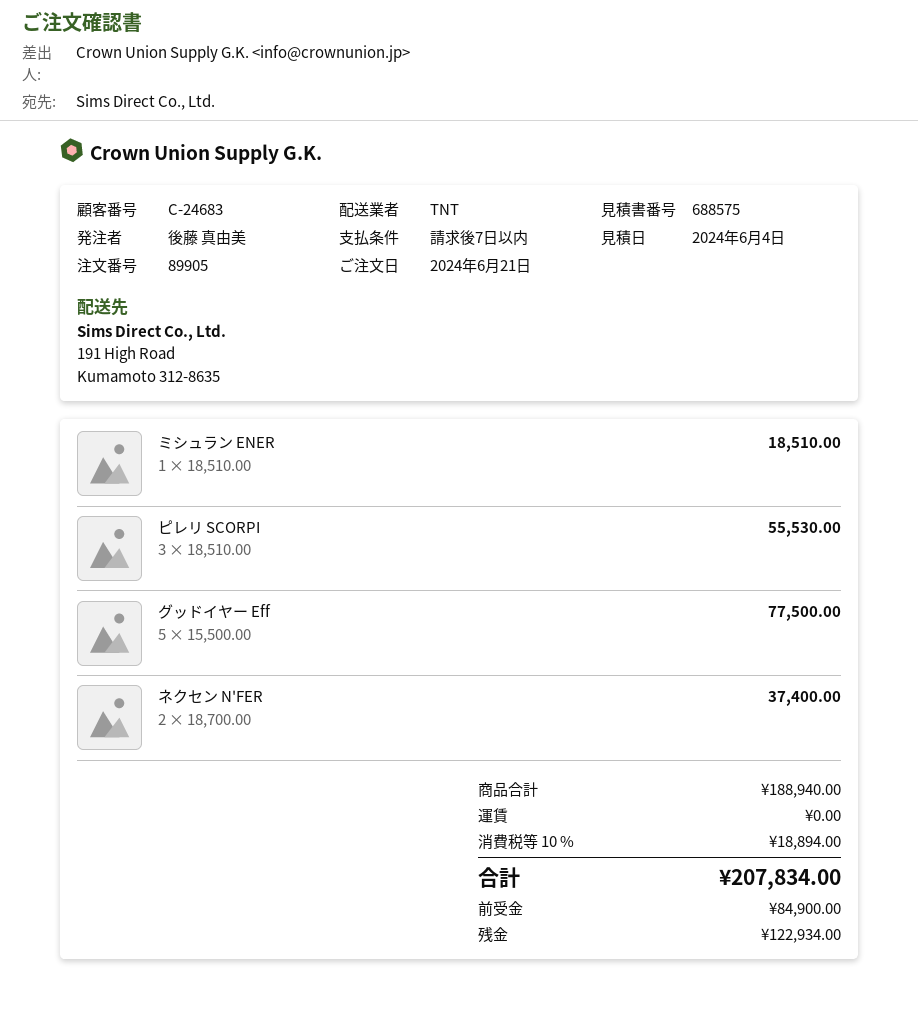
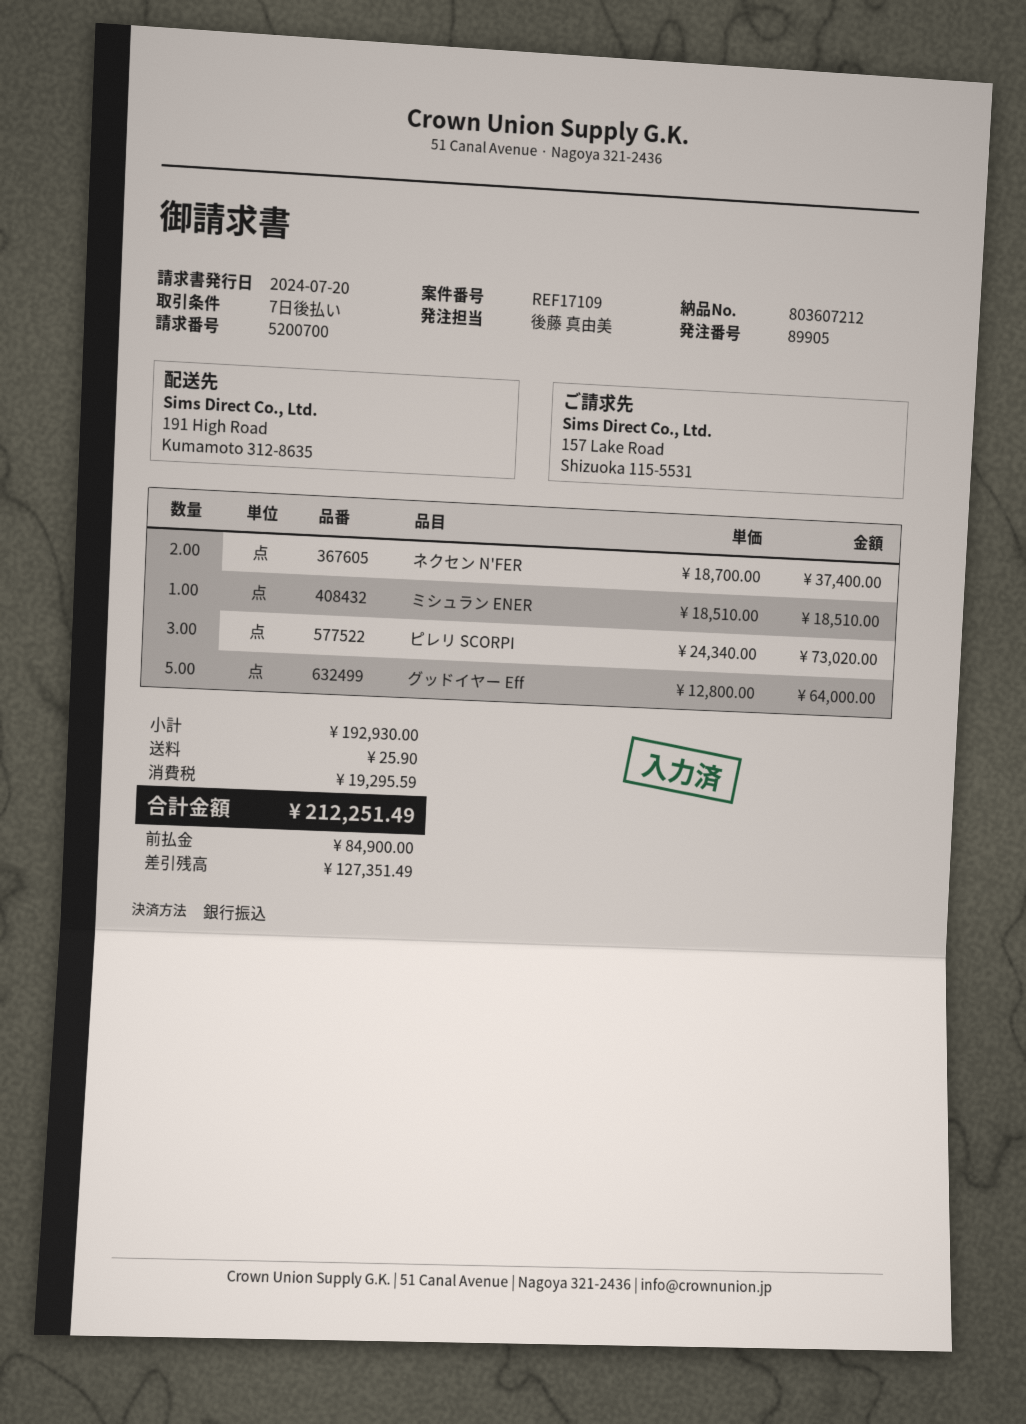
ピレリ SCORPI: 3 x 18510.00 = 55530.00 -> 3 x 24340.00 = 73020.00
グッドイヤー Eff: 5 x 15500.00 = 77500.00 -> 5 x 12800.00 = 64000.00
subtotal: 188940.00 -> 192930.00
shipping: 0.00 -> 25.90
tax: 18894.00 -> 19295.59
total: 207834.00 -> 212251.49
balance: 122934.00 -> 127351.49

